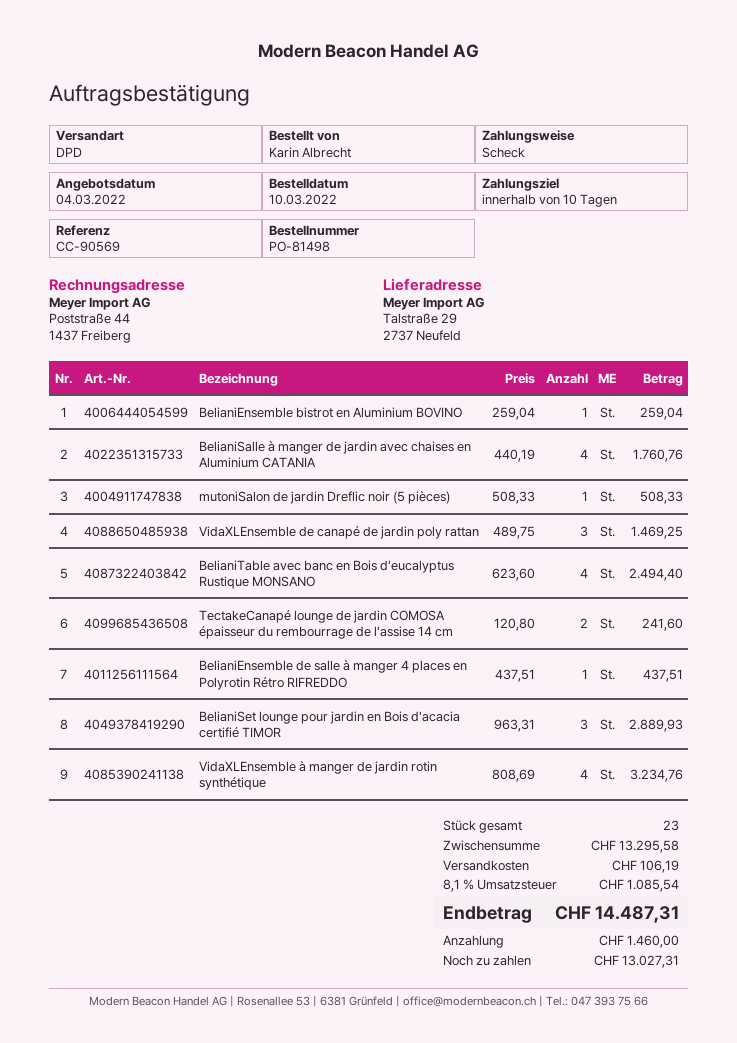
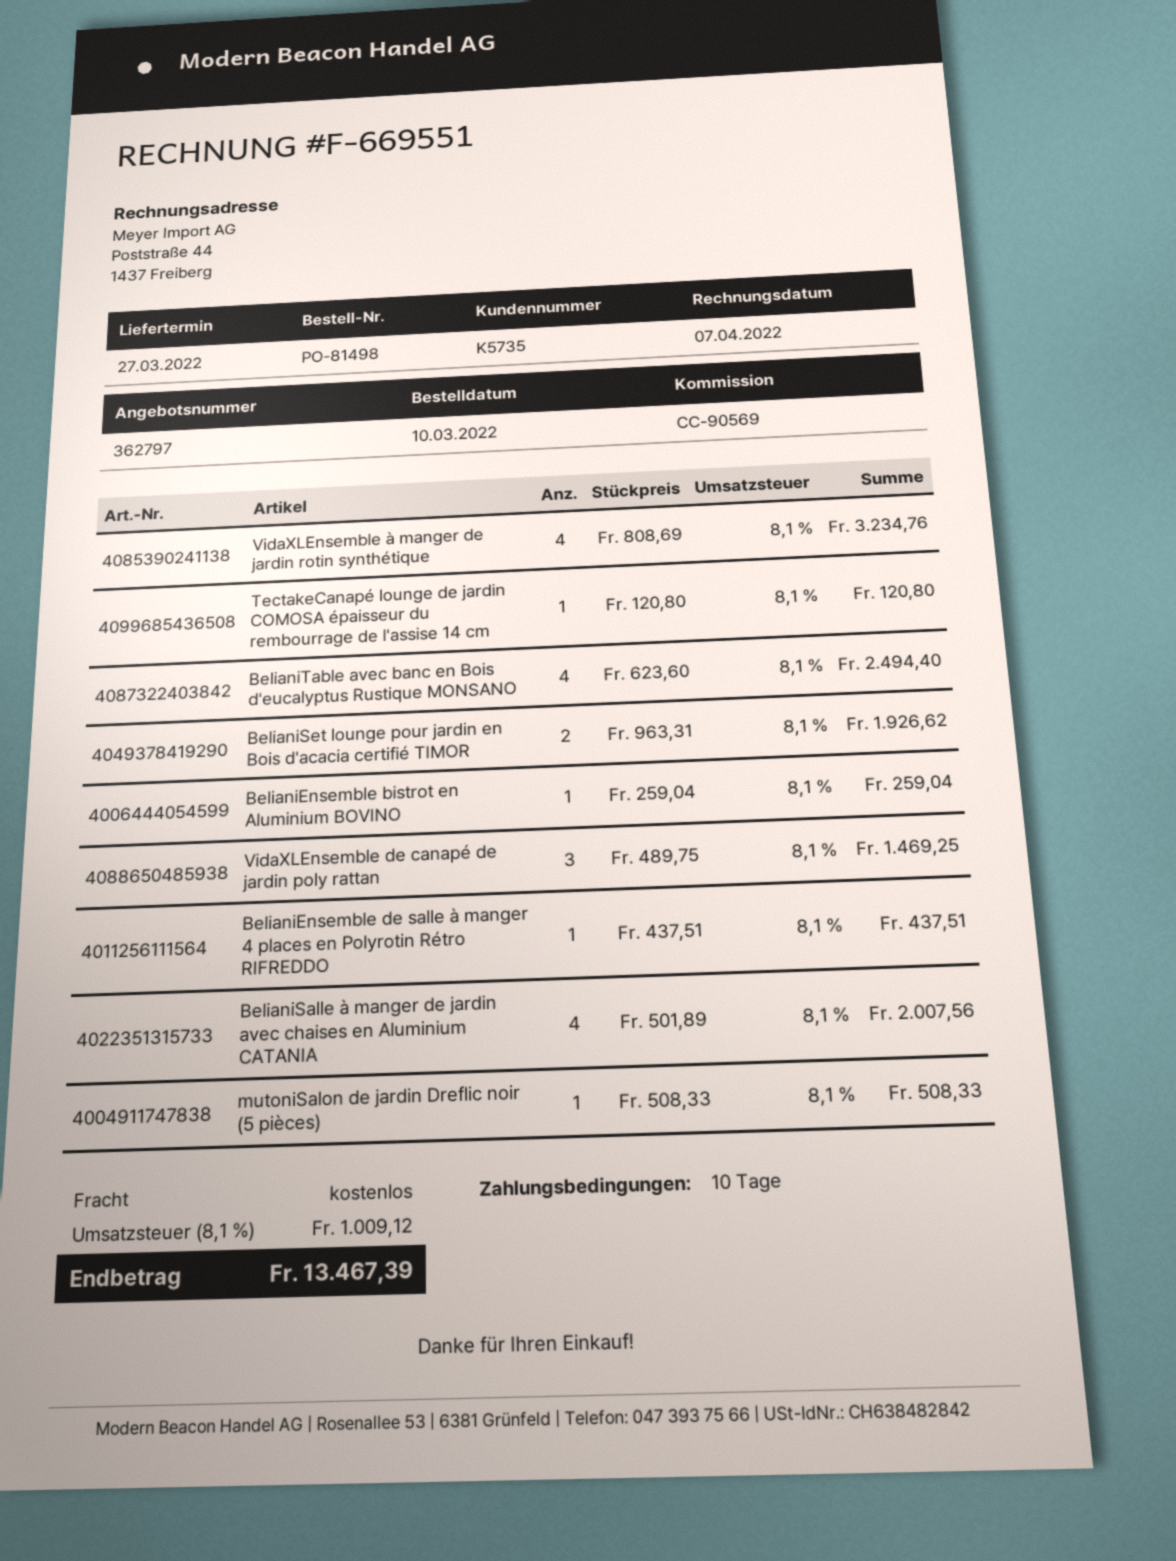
BelianiSalle à manger de jardin avec chaises en Aluminium CATANIA: 4 x 440.19 = 1760.76 -> 4 x 501.89 = 2007.56
TectakeCanapé lounge de jardin COMOSA épaisseur du rembourrage de l'assise 14 cm: 2 x 120.80 = 241.60 -> 1 x 120.80 = 120.80
BelianiSet lounge pour jardin en Bois d'acacia certifié TIMOR: 3 x 963.31 = 2889.93 -> 2 x 963.31 = 1926.62
shipping: 106.19 -> 0.00
tax: 8.1% = 1085.54 -> 8.1% = 1009.12
total: 14487.31 -> 13467.39

